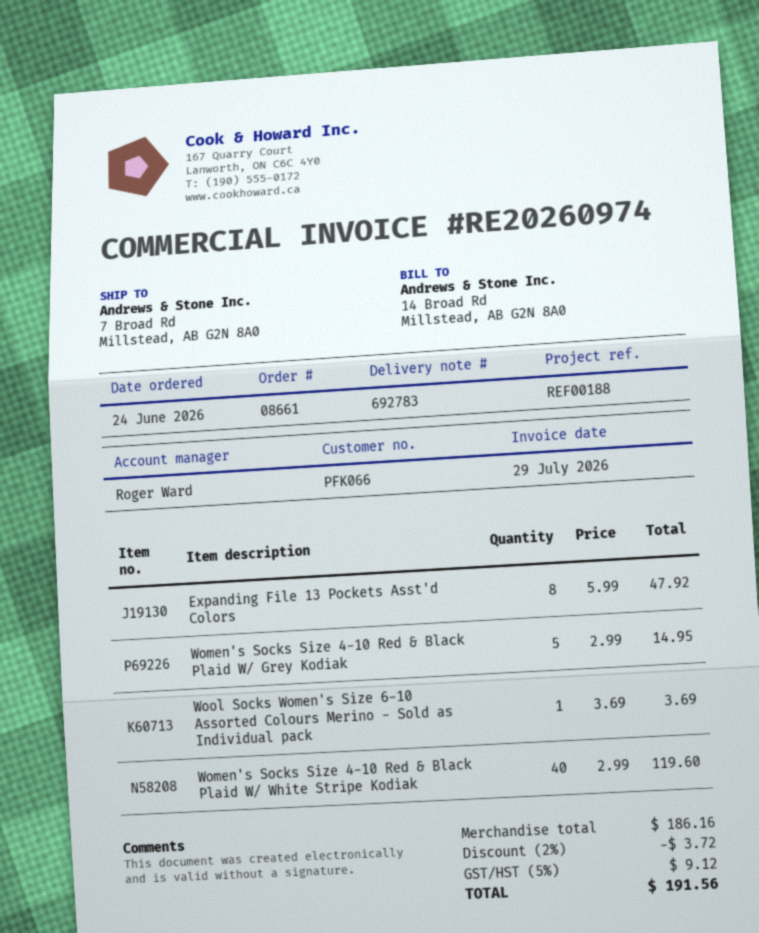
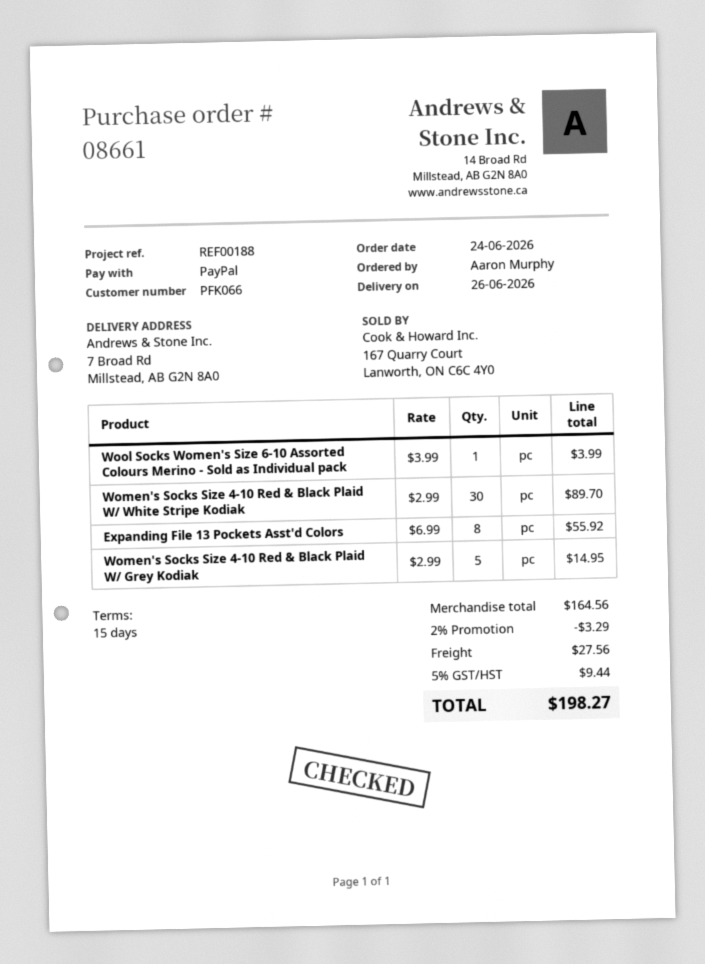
Expanding File 13 Pockets Asst'd Colors: 8 x 5.99 = 47.92 -> 8 x 6.99 = 55.92
Wool Socks Women's Size 6-10 Assorted Colours Merino - Sold as Individual pack: 1 x 3.69 = 3.69 -> 1 x 3.99 = 3.99
Women's Socks Size 4-10 Red & Black Plaid W/ White Stripe Kodiak: 40 x 2.99 = 119.60 -> 30 x 2.99 = 89.70
subtotal: 186.16 -> 164.56
discount: 2% = 3.72 -> 2% = 3.29
shipping: none -> 27.56
tax: 5% = 9.12 -> 5% = 9.44
total: 191.56 -> 198.27

